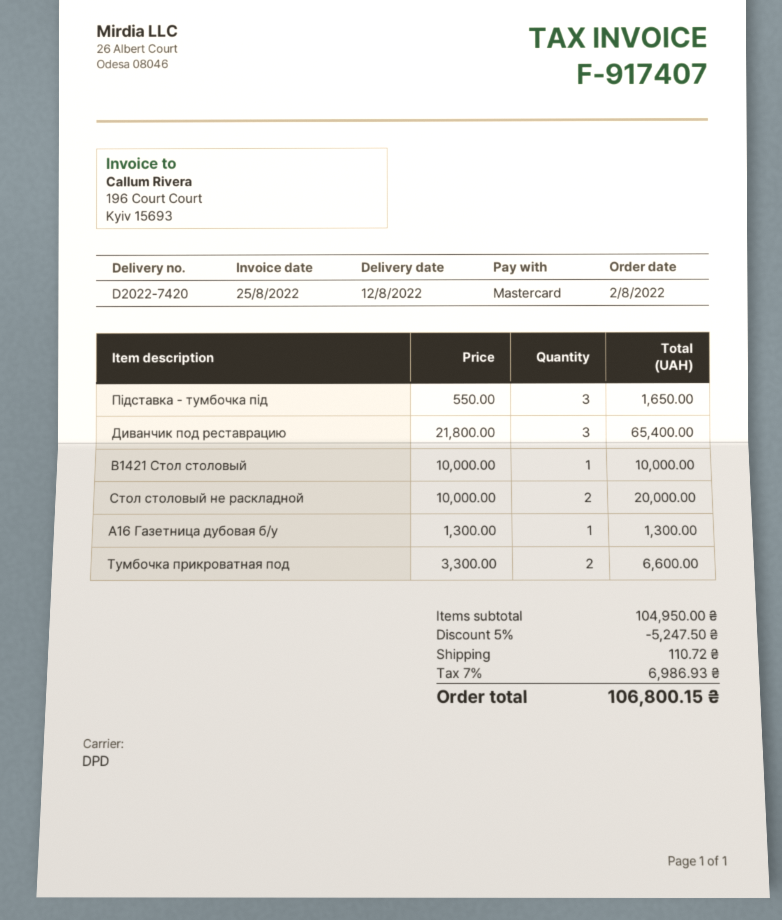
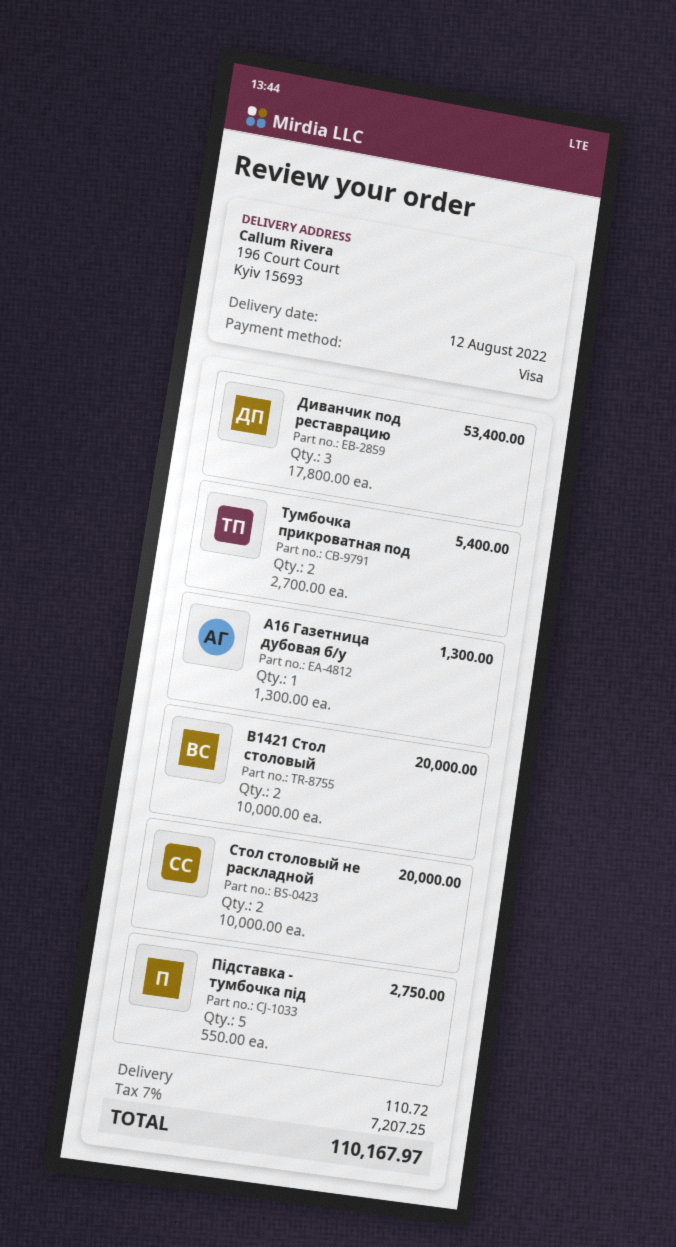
payment method: Mastercard -> Visa
Підставка - тумбочка під: 3 x 550.00 = 1650.00 -> 5 x 550.00 = 2750.00
Диванчик под реставрацию: 3 x 21800.00 = 65400.00 -> 3 x 17800.00 = 53400.00
В1421 Стол столовый: 1 x 10000.00 = 10000.00 -> 2 x 10000.00 = 20000.00
Тумбочка прикроватная под: 2 x 3300.00 = 6600.00 -> 2 x 2700.00 = 5400.00
discount: 5% = 5247.50 -> none
tax: 7% = 6986.93 -> 7% = 7207.25
total: 106800.15 -> 110167.97

